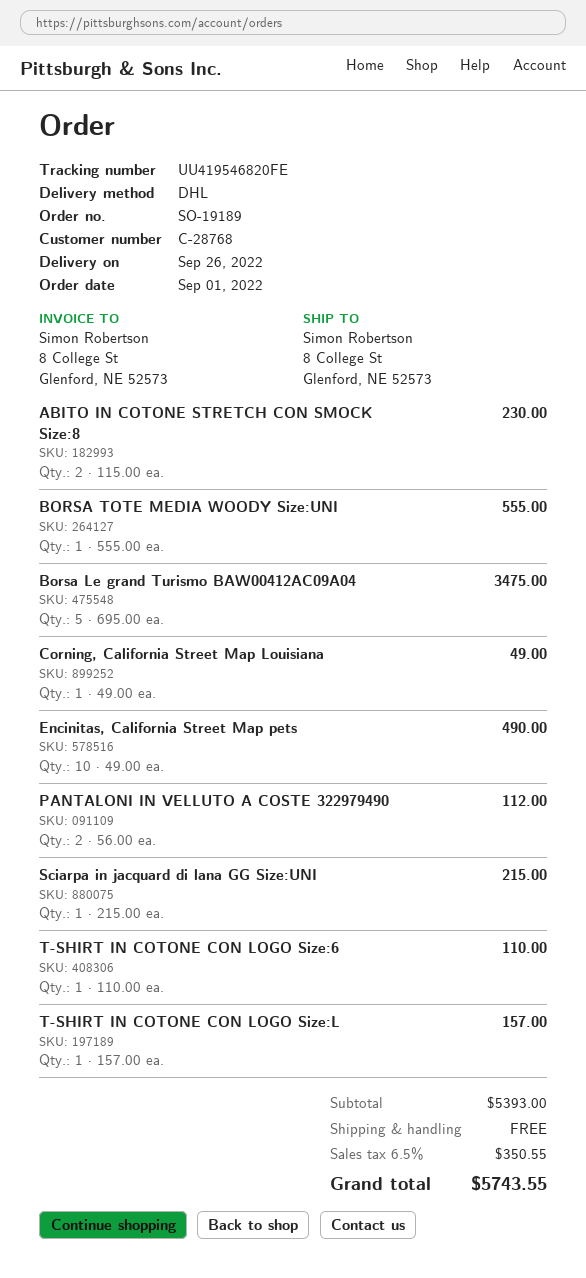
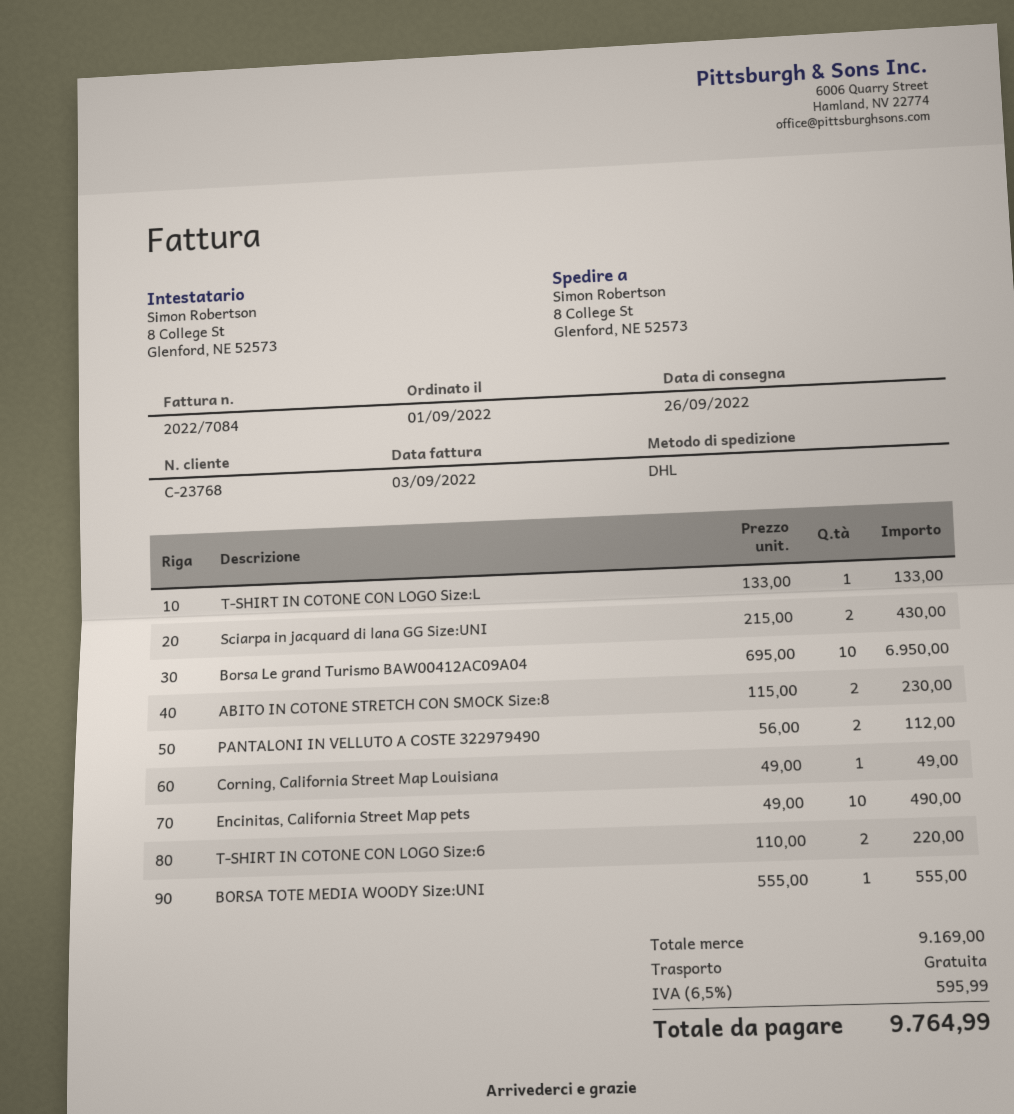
customer number: C-28768 -> C-23768
Borsa Le grand Turismo BAW00412AC09A04: 5 x 695.00 = 3475.00 -> 10 x 695.00 = 6950.00
Sciarpa in jacquard di lana GG Size:UNI: 1 x 215.00 = 215.00 -> 2 x 215.00 = 430.00
T-SHIRT IN COTONE CON LOGO Size:6: 1 x 110.00 = 110.00 -> 2 x 110.00 = 220.00
T-SHIRT IN COTONE CON LOGO Size:L: 1 x 157.00 = 157.00 -> 1 x 133.00 = 133.00
subtotal: 5393.00 -> 9169.00
tax: 6.5% = 350.55 -> 6.5% = 595.99
total: 5743.55 -> 9764.99

